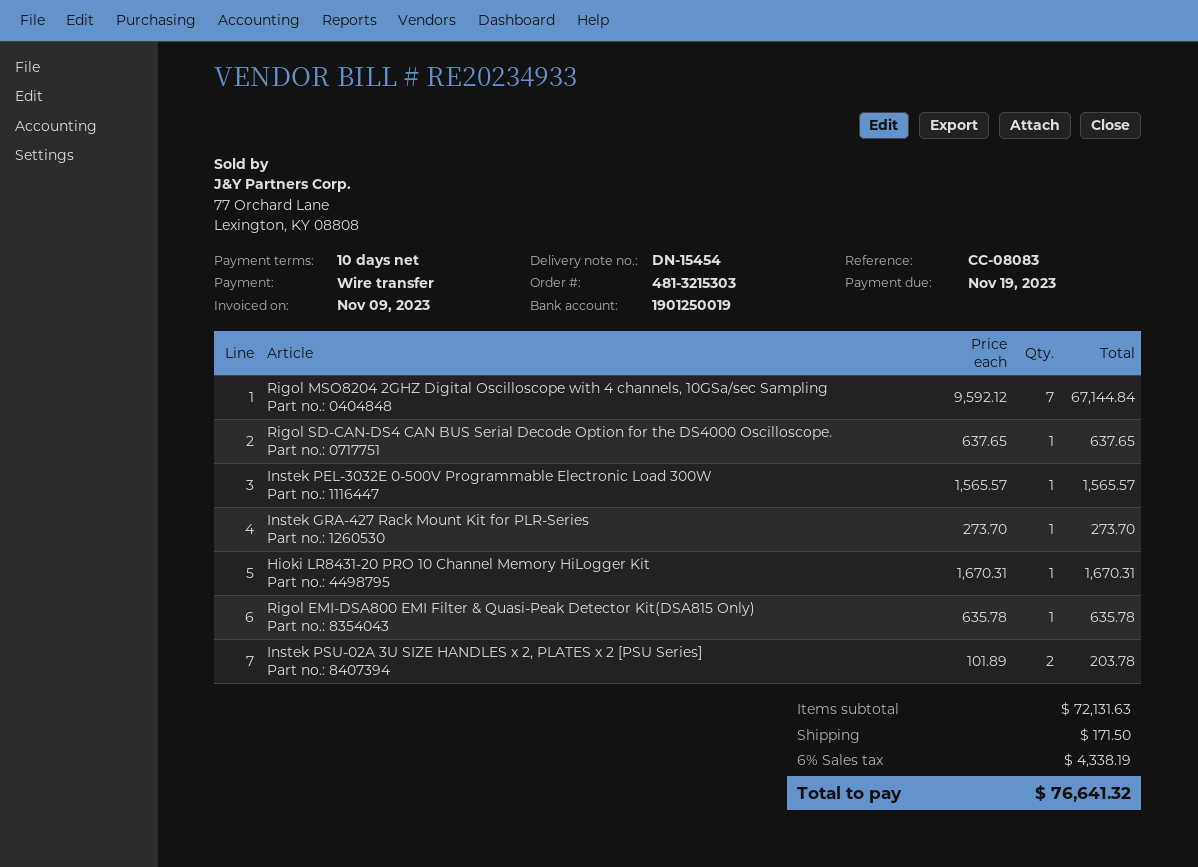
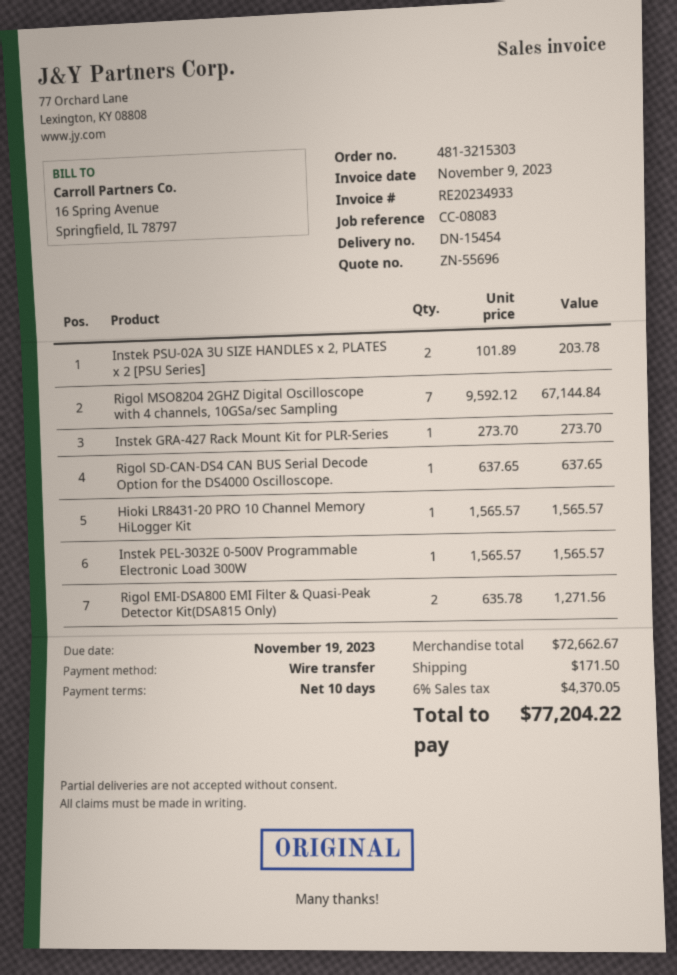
Hioki LR8431-20 PRO 10 Channel Memory HiLogger Kit: 1 x 1670.31 = 1670.31 -> 1 x 1565.57 = 1565.57
Rigol EMI-DSA800 EMI Filter & Quasi-Peak Detector Kit(DSA815 Only): 1 x 635.78 = 635.78 -> 2 x 635.78 = 1271.56
subtotal: 72131.63 -> 72662.67
tax: 6% = 4338.19 -> 6% = 4370.05
total: 76641.32 -> 77204.22

